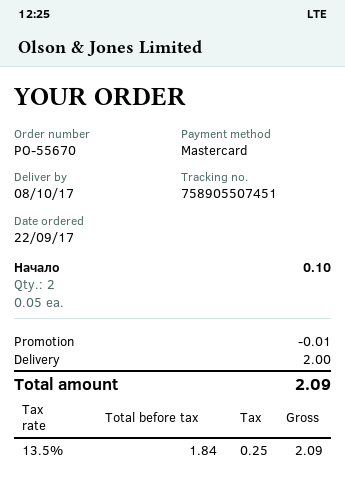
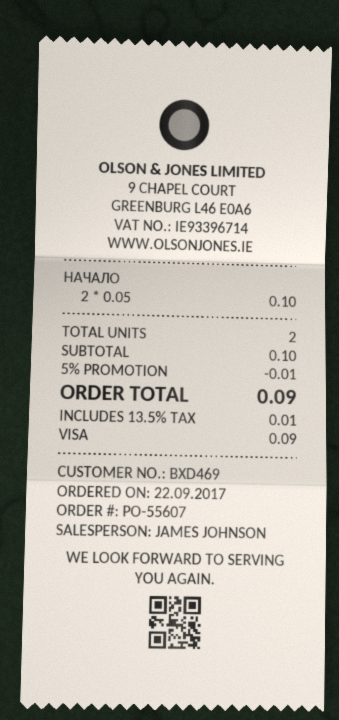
order number: PO-55670 -> PO-55607
payment method: Mastercard -> Visa
shipping: 2.00 -> none
tax: 13.5% = 0.25 -> 13.5% = 0.01
total: 2.09 -> 0.09

